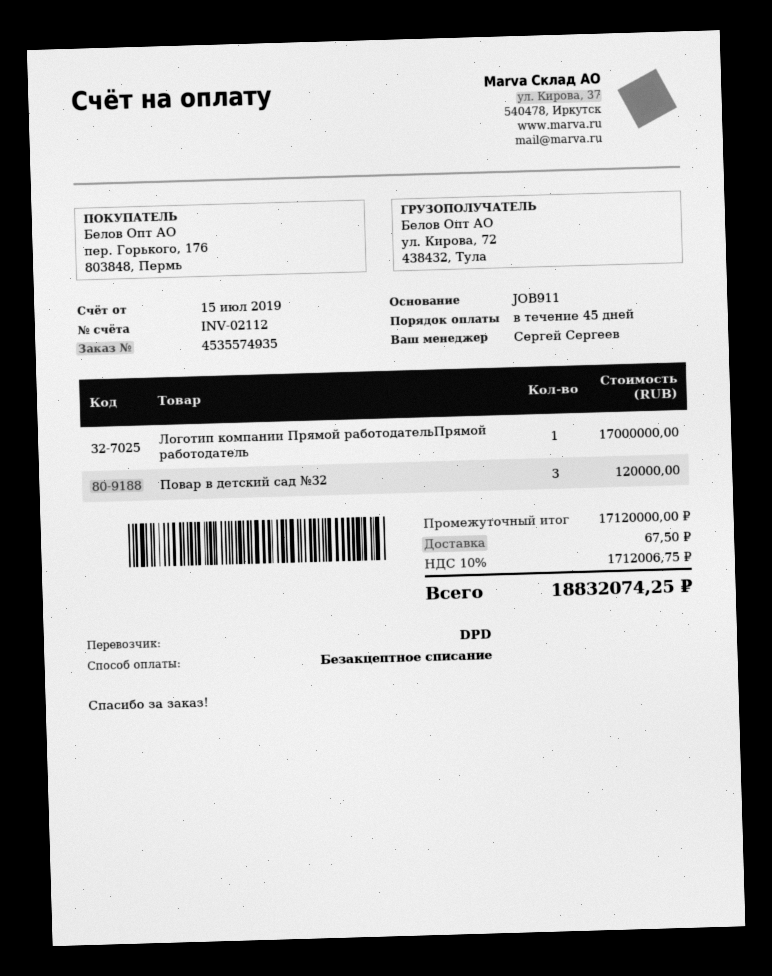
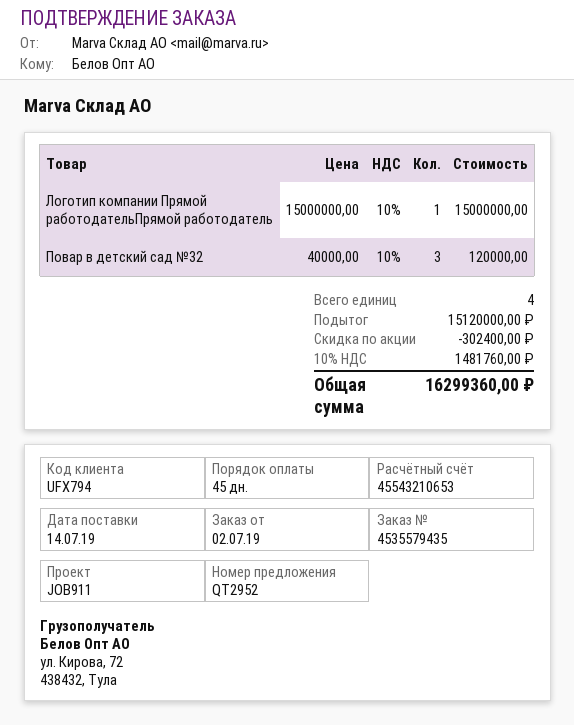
order number: 4535574935 -> 4535579435
Логотип компании Прямой работодательПрямой работодатель: 1 for 17000000.00 -> 1 for 15000000.00
subtotal: 17120000.00 -> 15120000.00
discount: none -> 302400.00
shipping: 67.50 -> none
tax: 10% = 1712006.75 -> 10% = 1481760.00
total: 18832074.25 -> 16299360.00

